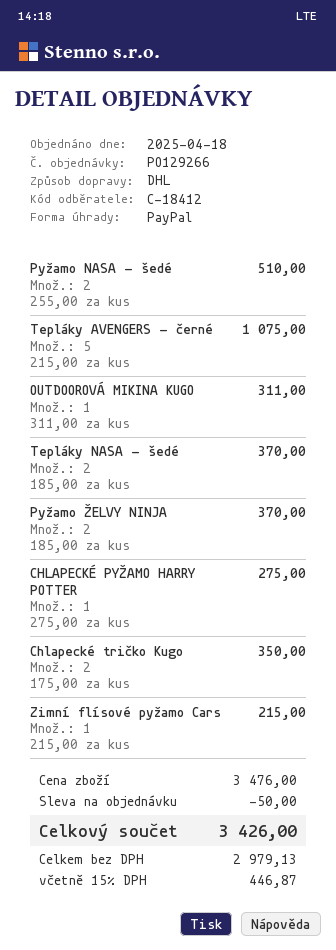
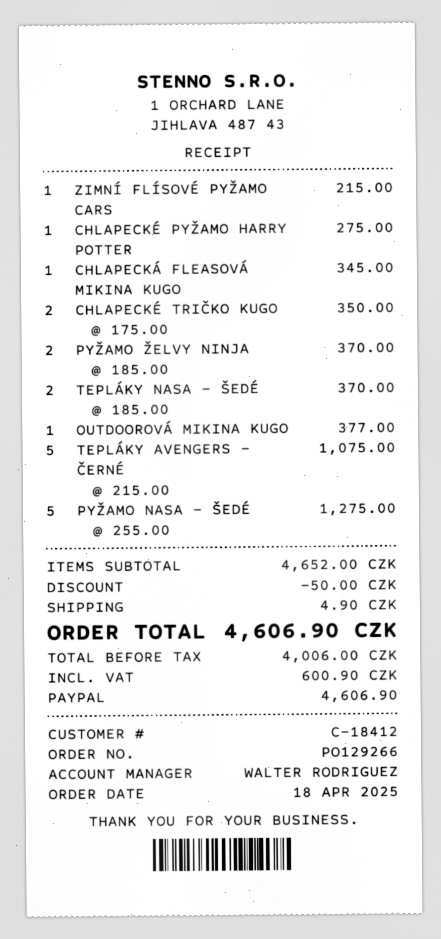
Pyžamo NASA - šedé: 2 x 255.00 = 510.00 -> 5 x 255.00 = 1275.00
OUTDOOROVÁ MIKINA KUGO: 1 x 311.00 = 311.00 -> 1 x 377.00 = 377.00
CHLAPECKÁ FLEASOVÁ MIKINA KUGO: none -> 1 x 345.00 = 345.00
subtotal: 3476.00 -> 4652.00
shipping: none -> 4.90
net: 2979.13 -> 4006.00
tax: 446.87 -> 600.90
total: 3426.00 -> 4606.90

